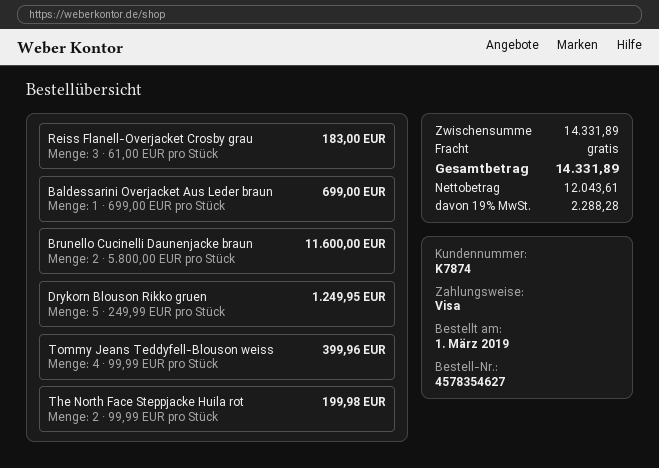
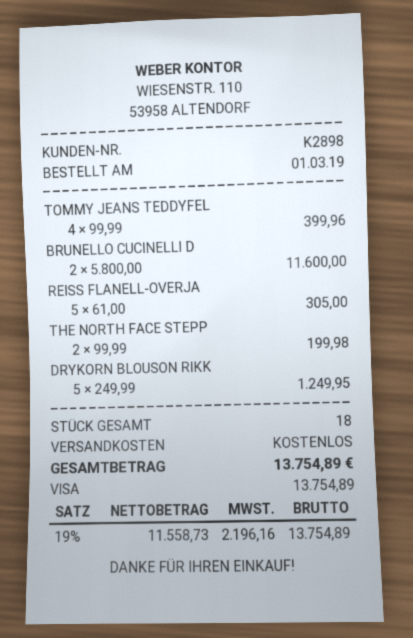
customer number: K7874 -> K2898
Reiss Flanell-Overjacket Crosby grau: 3 x 61.00 = 183.00 -> 5 x 61.00 = 305.00
Baldessarini Overjacket Aus Leder braun: 1 x 699.00 = 699.00 -> none
net: 12043.61 -> 11558.73
tax: 19% = 2288.28 -> 19% = 2196.16
total: 14331.89 -> 13754.89

